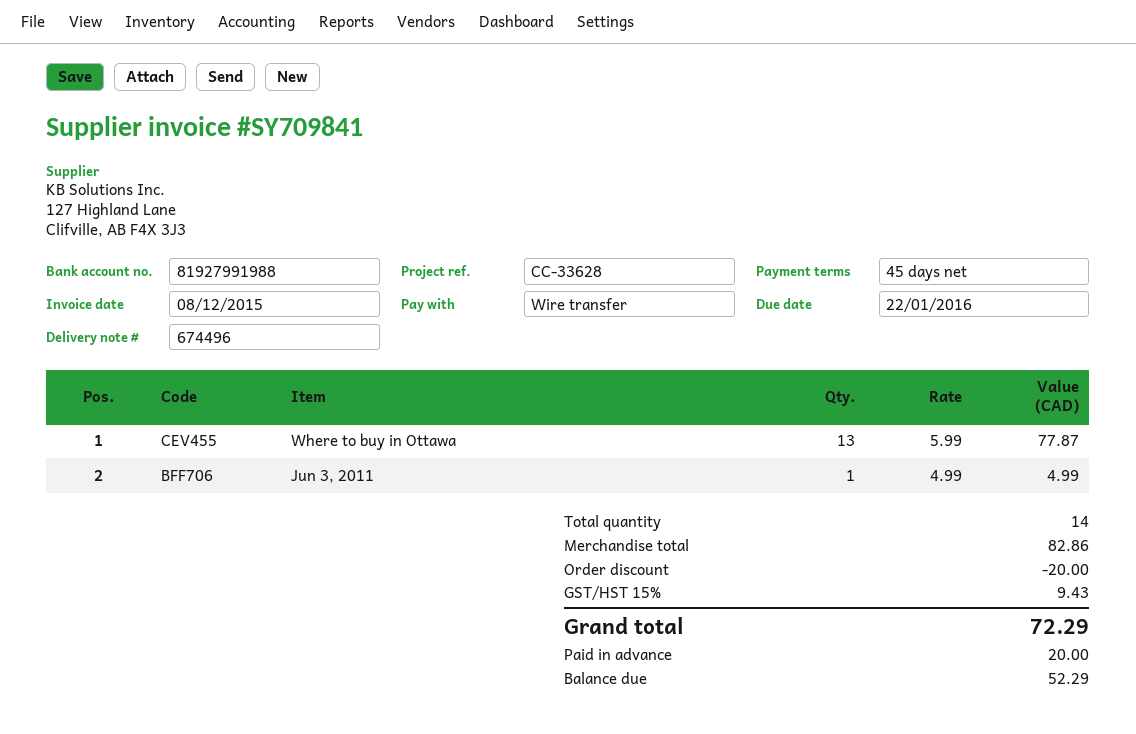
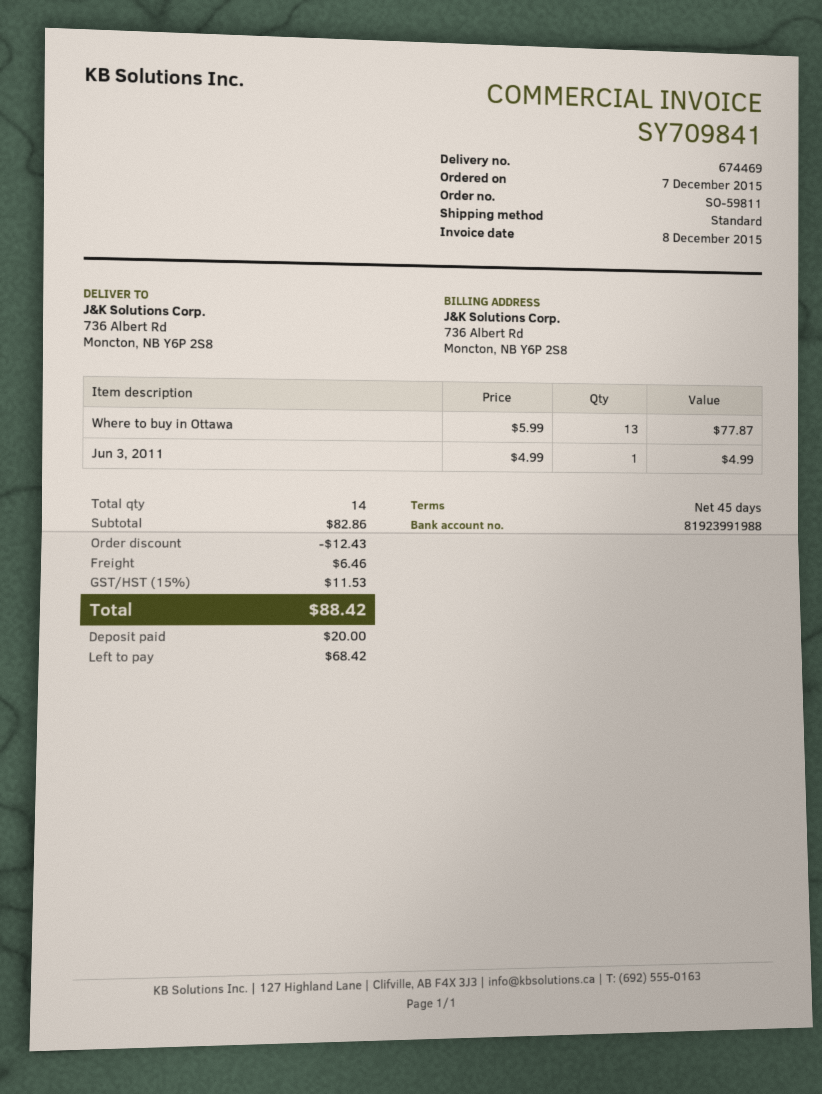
delivery note number: 674496 -> 674469
bank account: 81927991988 -> 81923991988
discount: 20.00 -> 12.43
shipping: none -> 6.46
tax: 15% = 9.43 -> 15% = 11.53
total: 72.29 -> 88.42
balance: 52.29 -> 68.42

